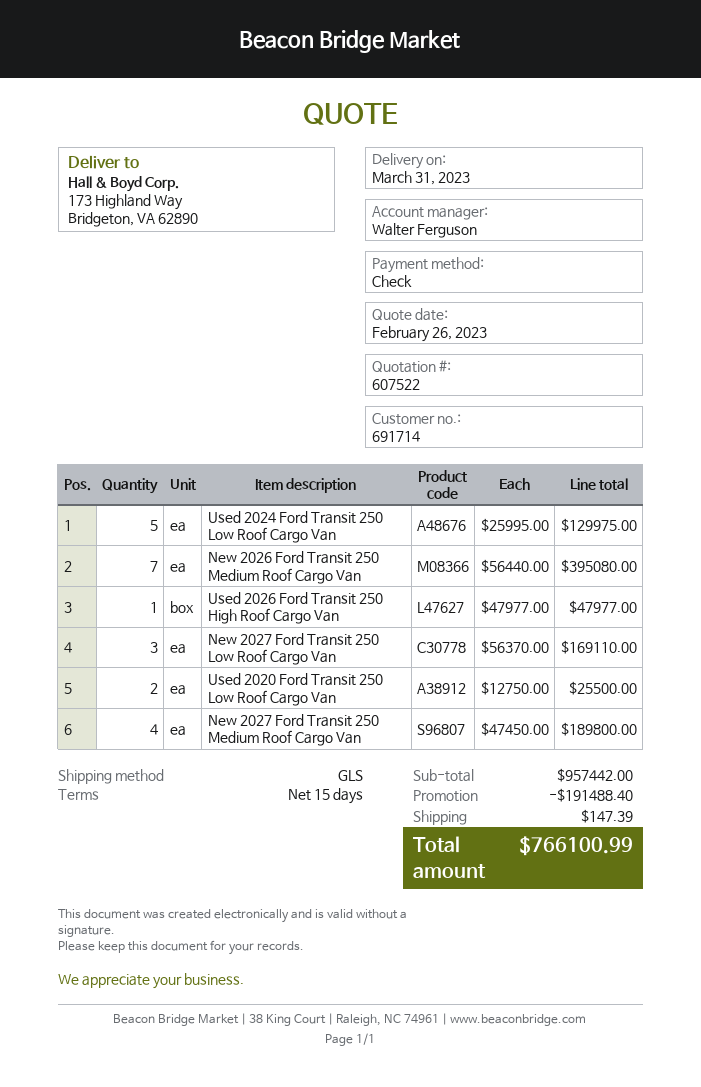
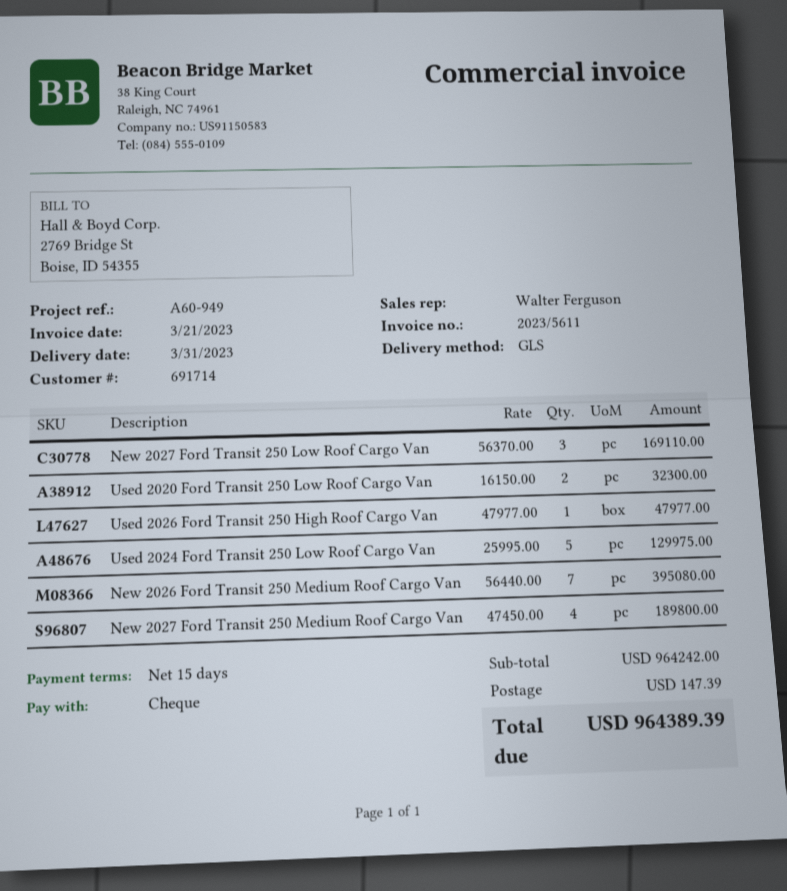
Used 2020 Ford Transit 250 Low Roof Cargo Van: 2 x 12750.00 = 25500.00 -> 2 x 16150.00 = 32300.00
subtotal: 957442.00 -> 964242.00
discount: 191488.40 -> none
total: 766100.99 -> 964389.39

